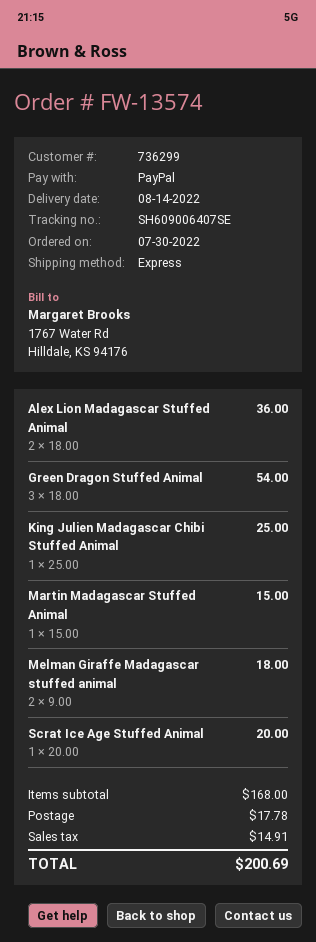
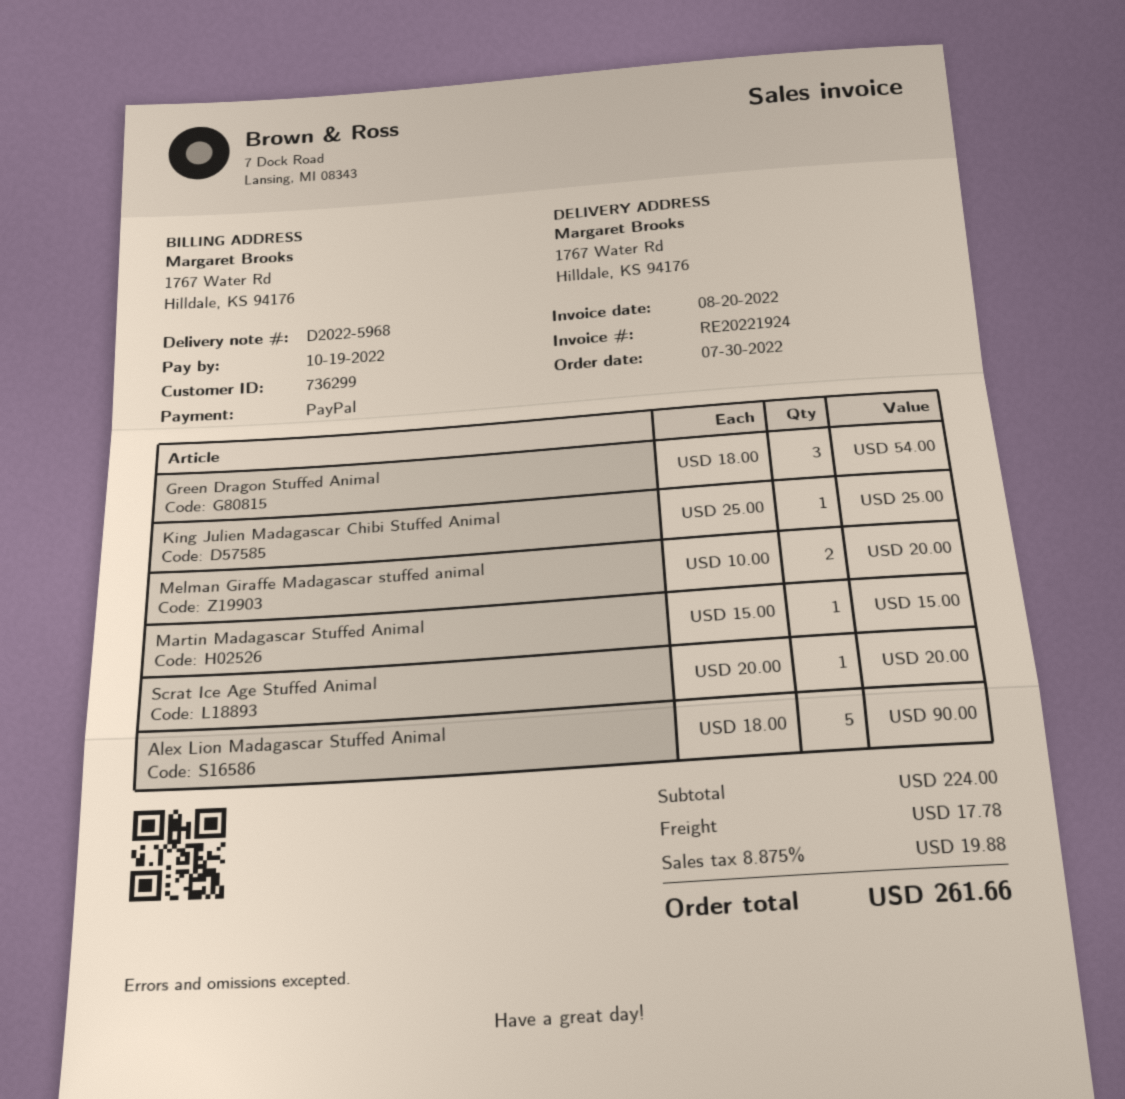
Alex Lion Madagascar Stuffed Animal: 2 x 18.00 = 36.00 -> 5 x 18.00 = 90.00
Melman Giraffe Madagascar stuffed animal: 2 x 9.00 = 18.00 -> 2 x 10.00 = 20.00
subtotal: 168.00 -> 224.00
tax: 14.91 -> 19.88
total: 200.69 -> 261.66

